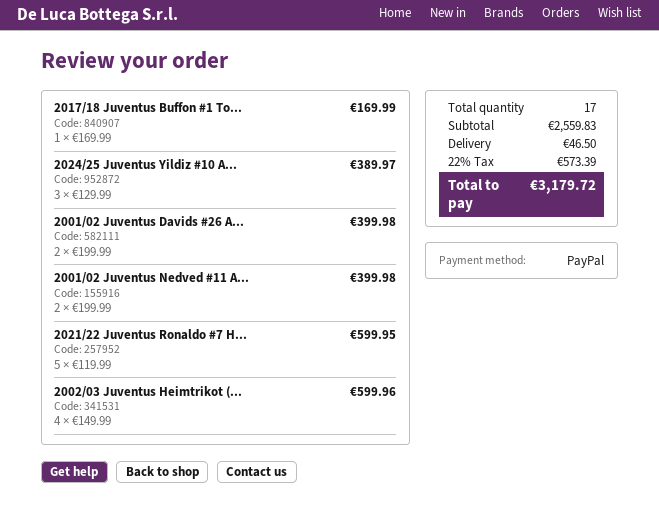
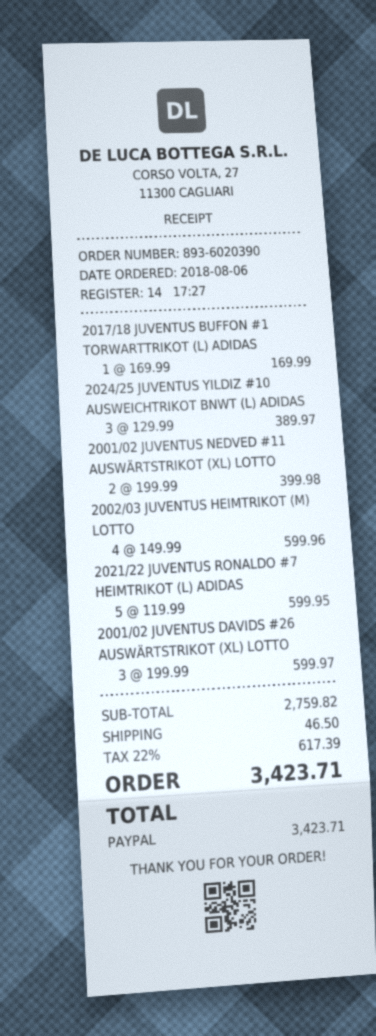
2001/02 Juventus Davids #26 A...: 2 x 199.99 = 399.98 -> 3 x 199.99 = 599.97
subtotal: 2559.83 -> 2759.82
tax: 22% = 573.39 -> 22% = 617.39
total: 3179.72 -> 3423.71

